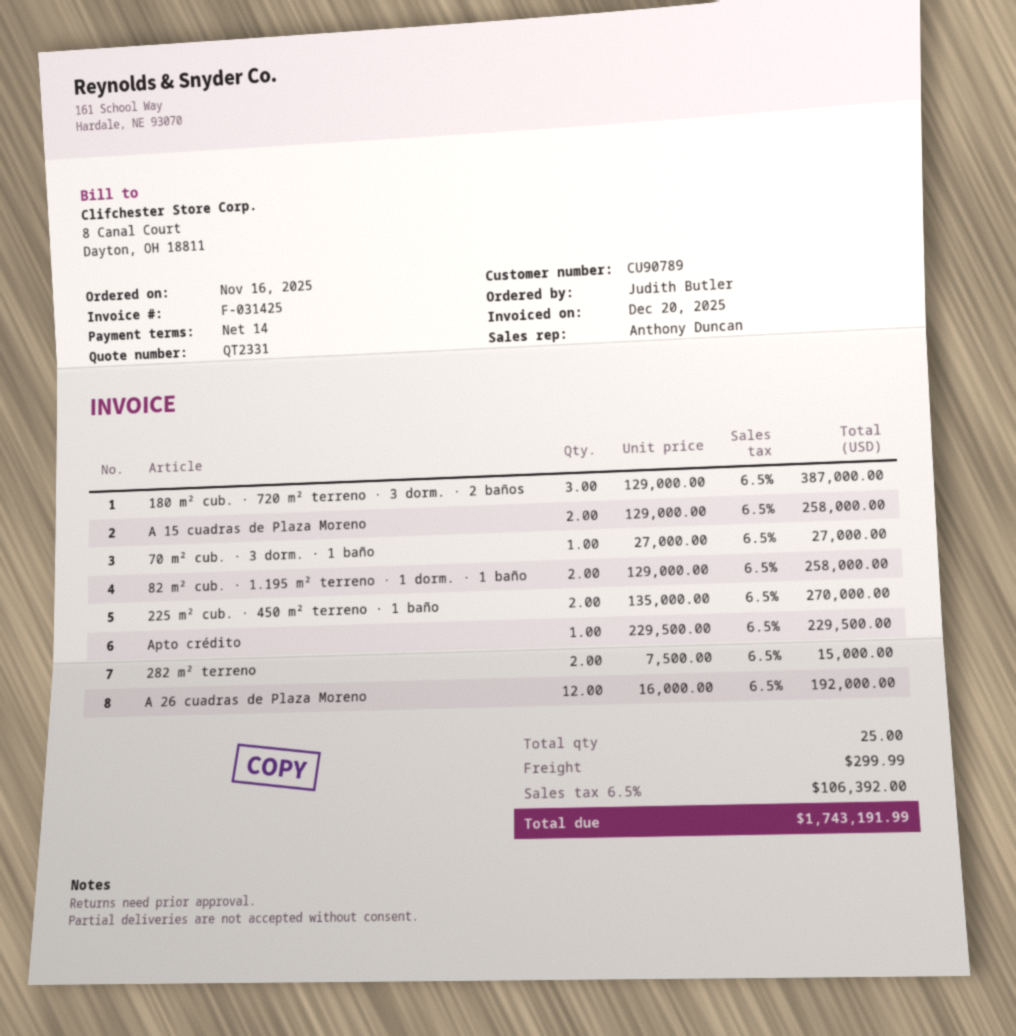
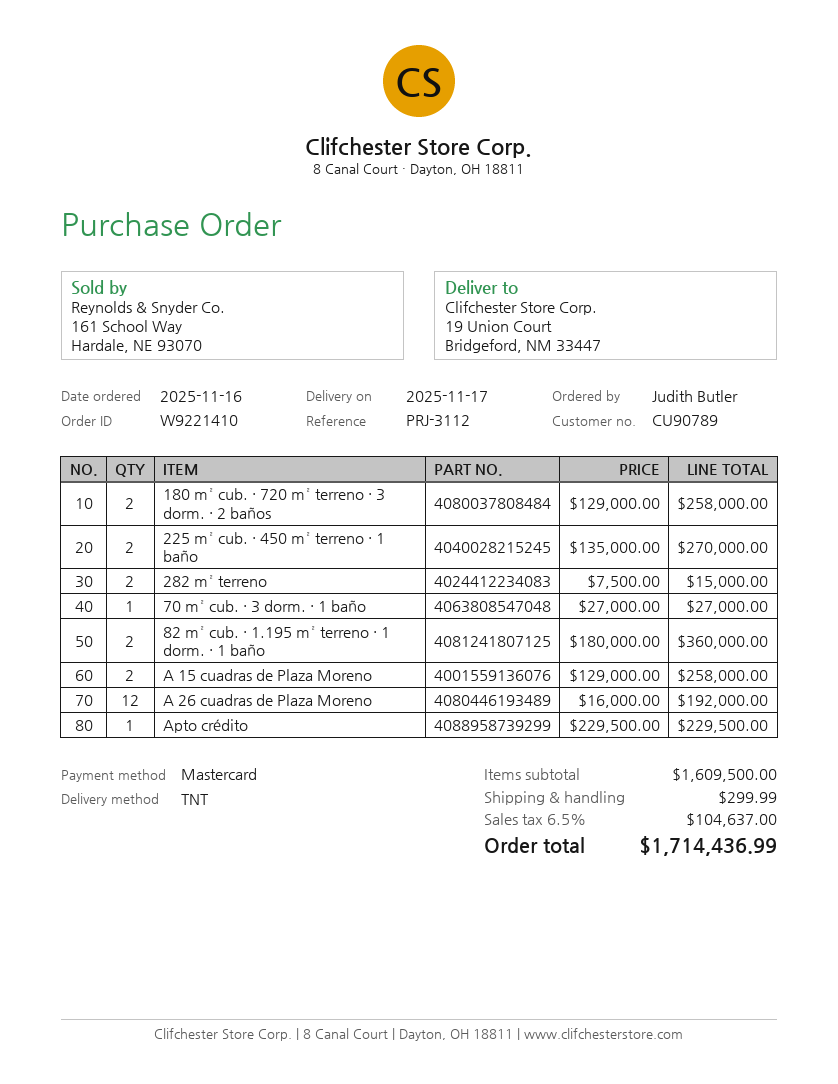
180 m² cub. · 720 m² terreno · 3 dorm. · 2 baños: 3 x 129000.00 = 387000.00 -> 2 x 129000.00 = 258000.00
82 m² cub. · 1.195 m² terreno · 1 dorm. · 1 baño: 2 x 129000.00 = 258000.00 -> 2 x 180000.00 = 360000.00
tax: 6.5% = 106392.00 -> 6.5% = 104637.00
total: 1743191.99 -> 1714436.99

